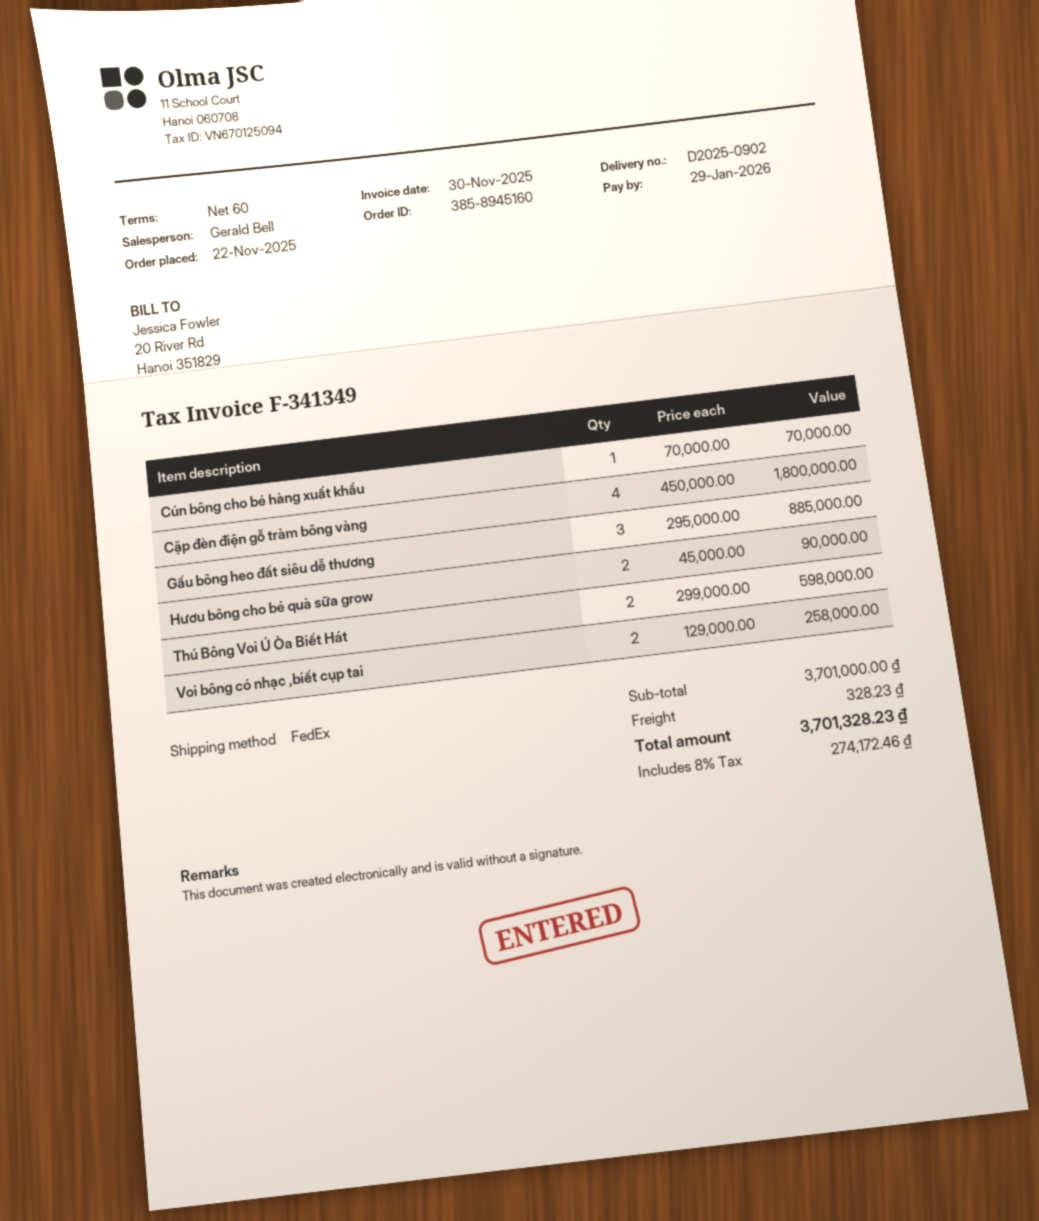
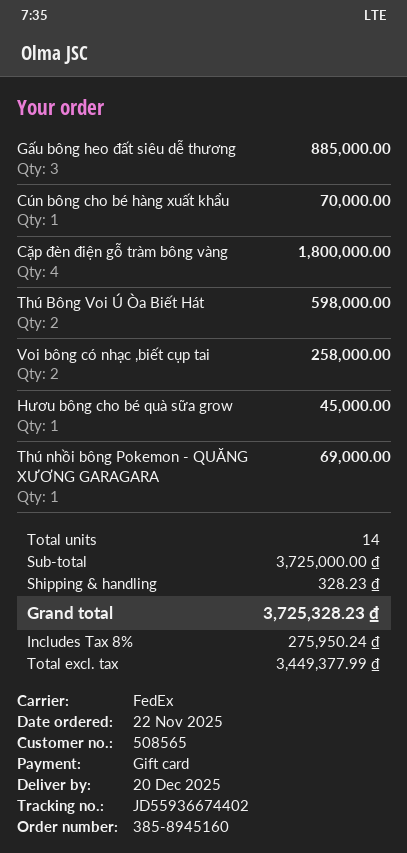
Hươu bông cho bé quà sữa grow: 2 for 90000.00 -> 1 for 45000.00
Thú nhồi bông Pokemon - QUĂNG XƯƠNG GARAGARA: none -> 1 for 69000.00
subtotal: 3701000.00 -> 3725000.00
tax: 8% = 274172.46 -> 8% = 275950.24
total: 3701328.23 -> 3725328.23

